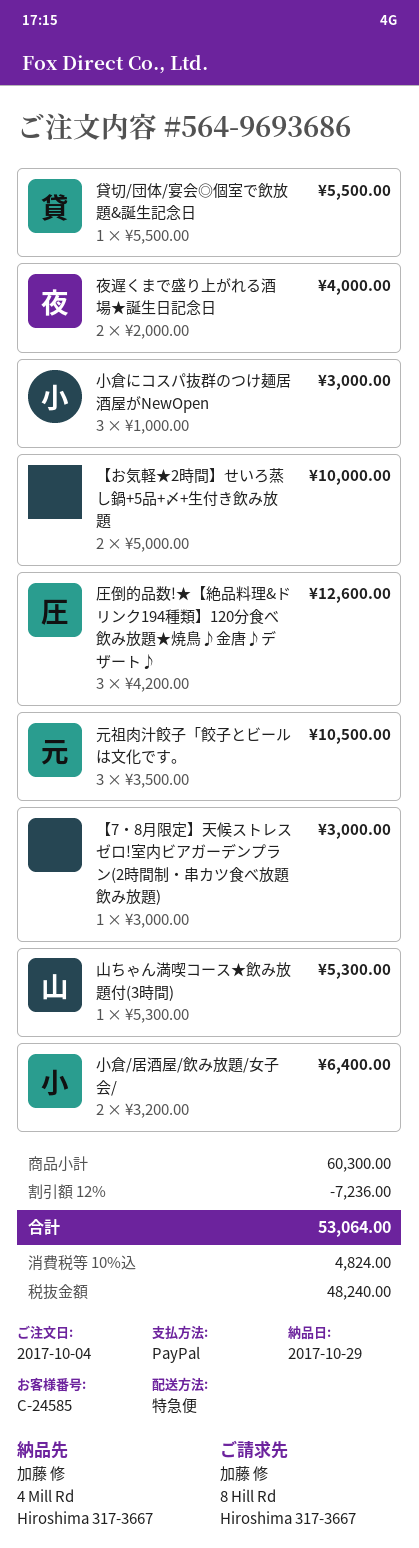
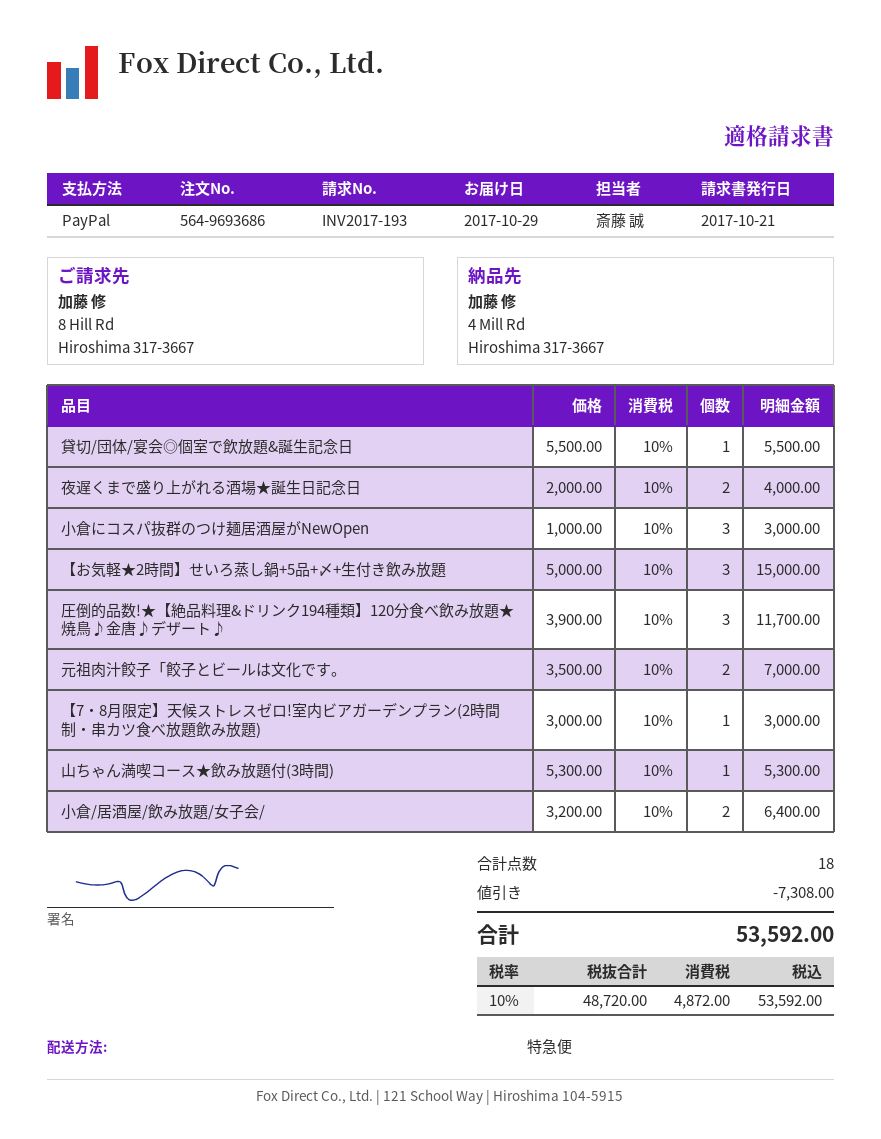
【お気軽★2時間】せいろ蒸し鍋+5品+〆+生付き飲み放題: 2 x 5000.00 = 10000.00 -> 3 x 5000.00 = 15000.00
圧倒的品数!★【絶品料理&ドリンク194種類】120分食べ飲み放題★焼鳥♪金唐♪デザート♪: 3 x 4200.00 = 12600.00 -> 3 x 3900.00 = 11700.00
元祖肉汁餃子「餃子とビールは文化です。: 3 x 3500.00 = 10500.00 -> 2 x 3500.00 = 7000.00
discount: 7236.00 -> 7308.00
net: 48240.00 -> 48720.00
tax: 10% = 4824.00 -> 10% = 4872.00
total: 53064.00 -> 53592.00

